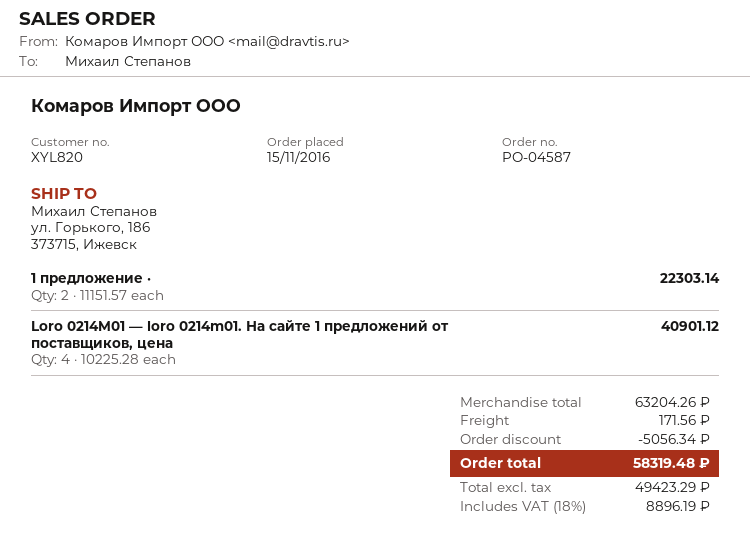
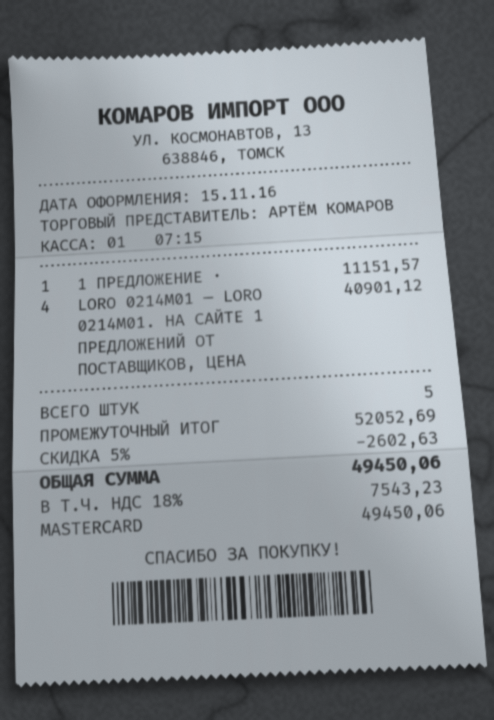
1 предложение ·: 2 for 22303.14 -> 1 for 11151.57
subtotal: 63204.26 -> 52052.69
discount: 5056.34 -> 2602.63
shipping: 171.56 -> none
tax: 18% = 8896.19 -> 18% = 7543.23
total: 58319.48 -> 49450.06

